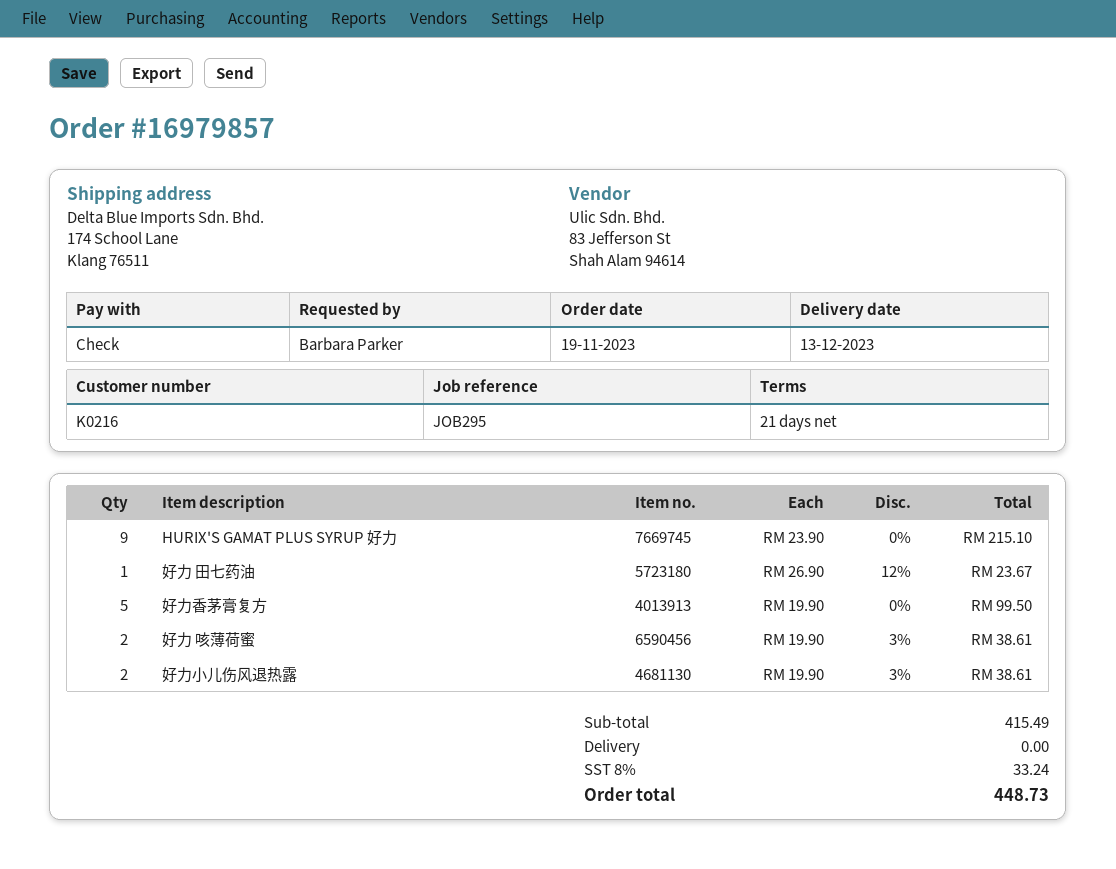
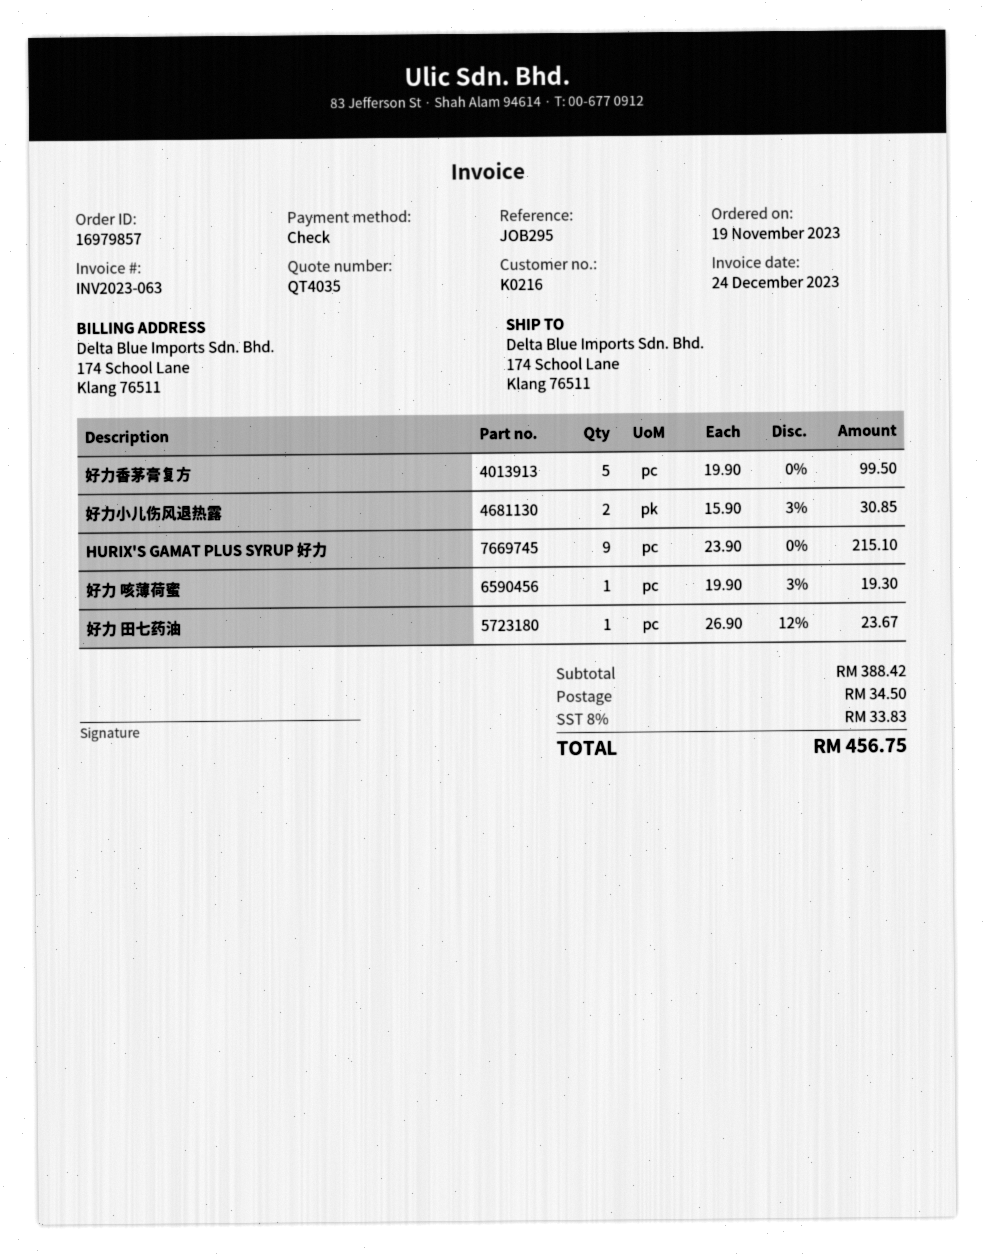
好力 咳薄荷蜜: 2 x 19.90 - 3% = 38.61 -> 1 x 19.90 - 3% = 19.30
好力小儿伤风退热露: 2 x 19.90 - 3% = 38.61 -> 2 x 15.90 - 3% = 30.85
subtotal: 415.49 -> 388.42
shipping: 0.00 -> 34.50
tax: 8% = 33.24 -> 8% = 33.83
total: 448.73 -> 456.75

